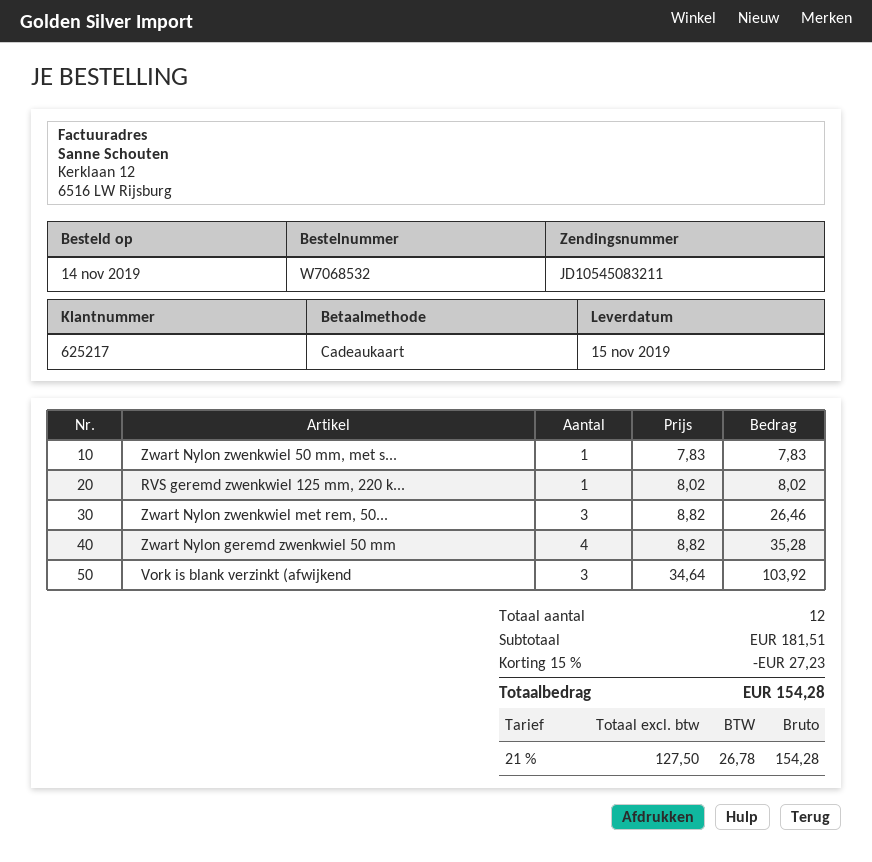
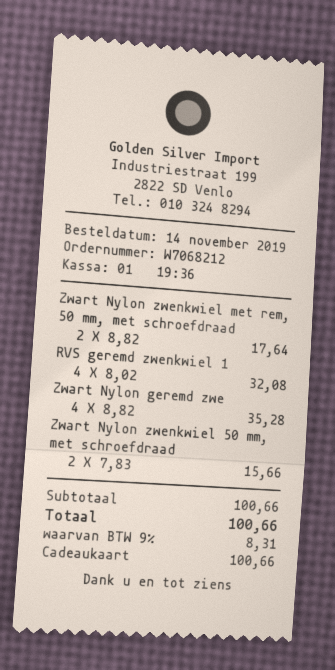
order number: W7068532 -> W7068212
Zwart Nylon zwenkwiel 50 mm, met s...: 1 x 7.83 = 7.83 -> 2 x 7.83 = 15.66
RVS geremd zwenkwiel 125 mm, 220 k...: 1 x 8.02 = 8.02 -> 4 x 8.02 = 32.08
Zwart Nylon zwenkwiel met rem, 50...: 3 x 8.82 = 26.46 -> 2 x 8.82 = 17.64
Vork is blank verzinkt (afwijkend: 3 x 34.64 = 103.92 -> none
subtotal: 181.51 -> 100.66
discount: 15% = 27.23 -> none
tax: 21% = 26.78 -> 9% = 8.31
total: 154.28 -> 100.66

